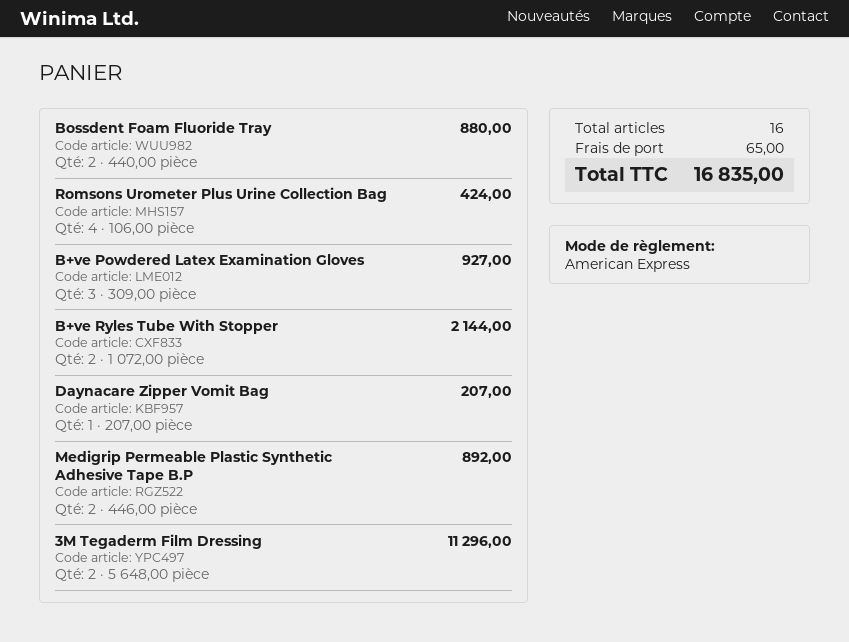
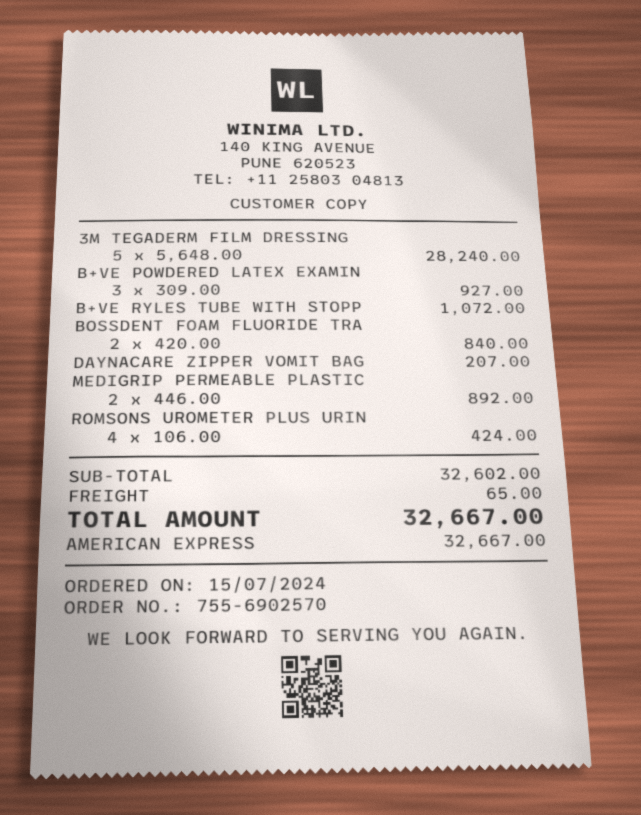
Bossdent Foam Fluoride Tray: 2 x 440.00 = 880.00 -> 2 x 420.00 = 840.00
B+ve Ryles Tube With Stopper: 2 x 1072.00 = 2144.00 -> 1 x 1072.00 = 1072.00
3M Tegaderm Film Dressing: 2 x 5648.00 = 11296.00 -> 5 x 5648.00 = 28240.00
total: 16835.00 -> 32667.00

